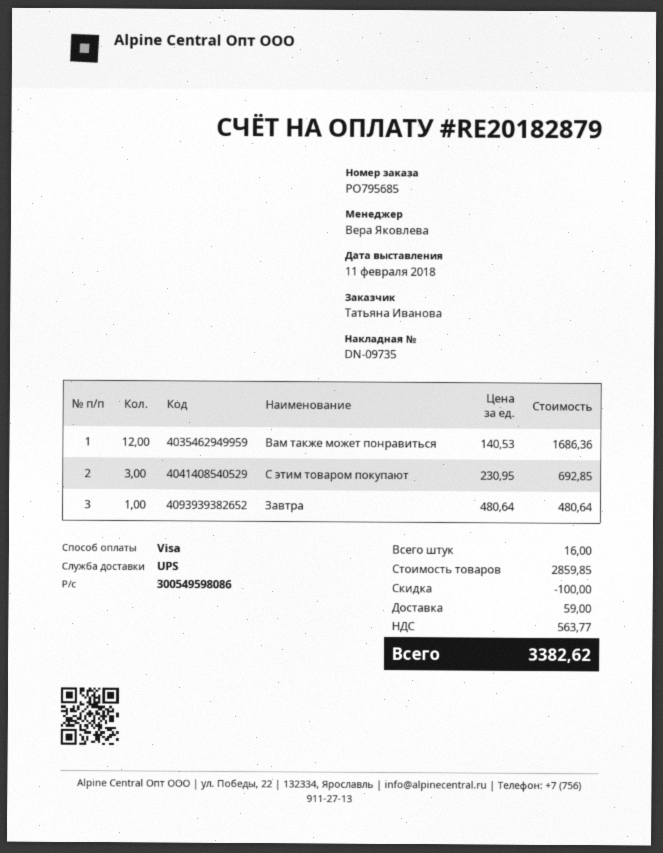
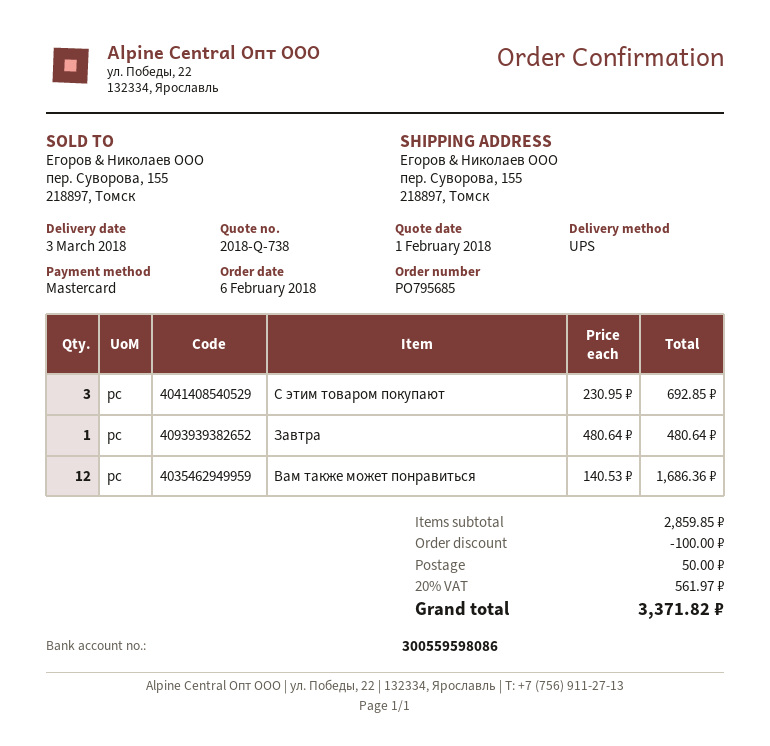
payment method: Visa -> Mastercard
bank account: 300549598086 -> 300559598086
shipping: 59.00 -> 50.00
tax: 563.77 -> 561.97
total: 3382.62 -> 3371.82

